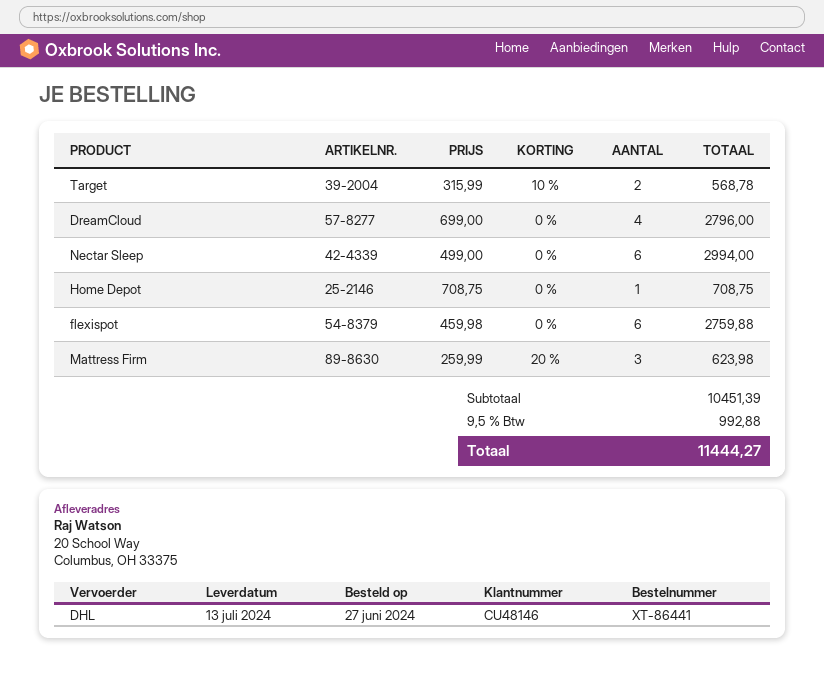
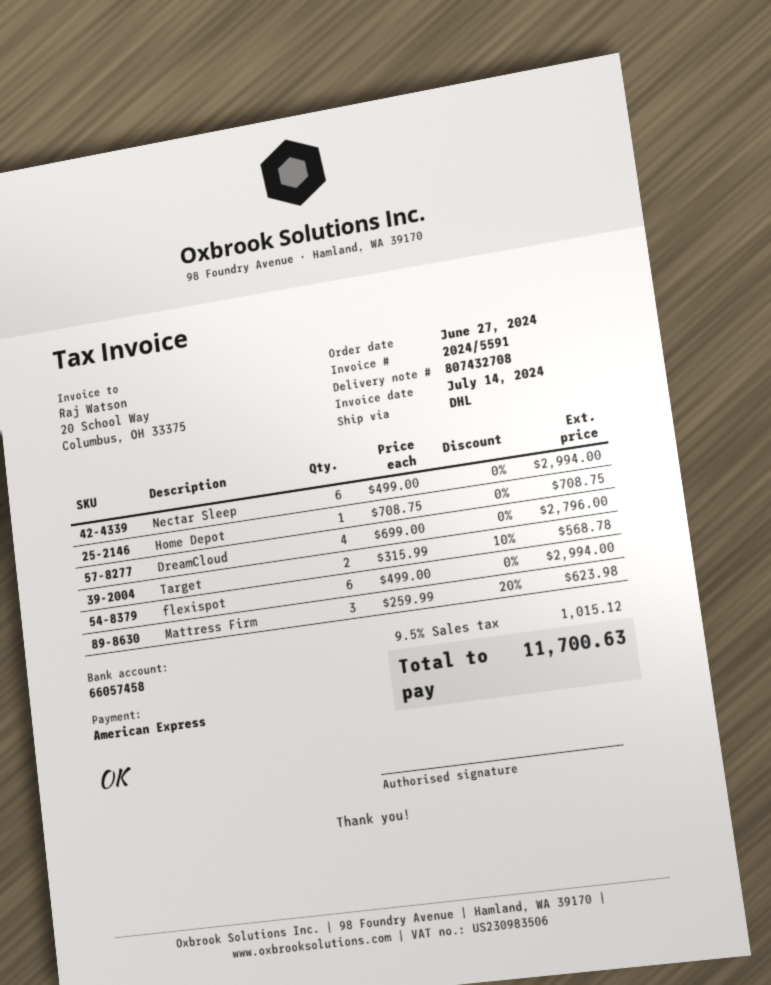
flexispot: 6 x 459.98 = 2759.88 -> 6 x 499.00 = 2994.00
tax: 9.5% = 992.88 -> 9.5% = 1015.12
total: 11444.27 -> 11700.63

